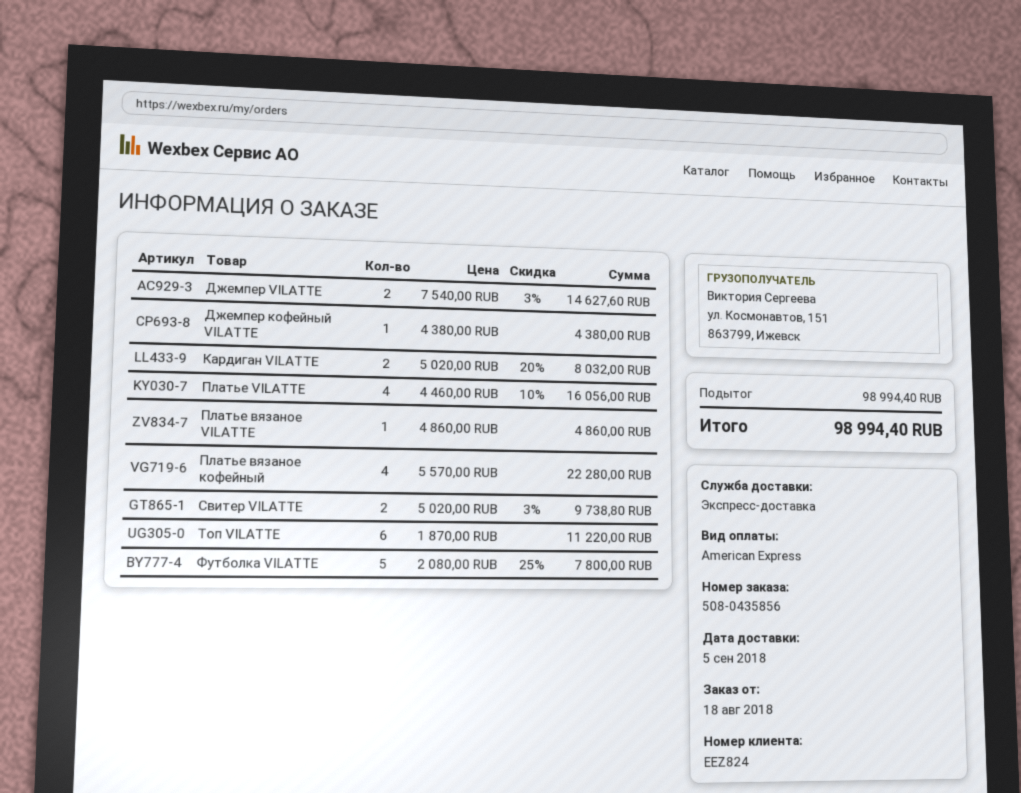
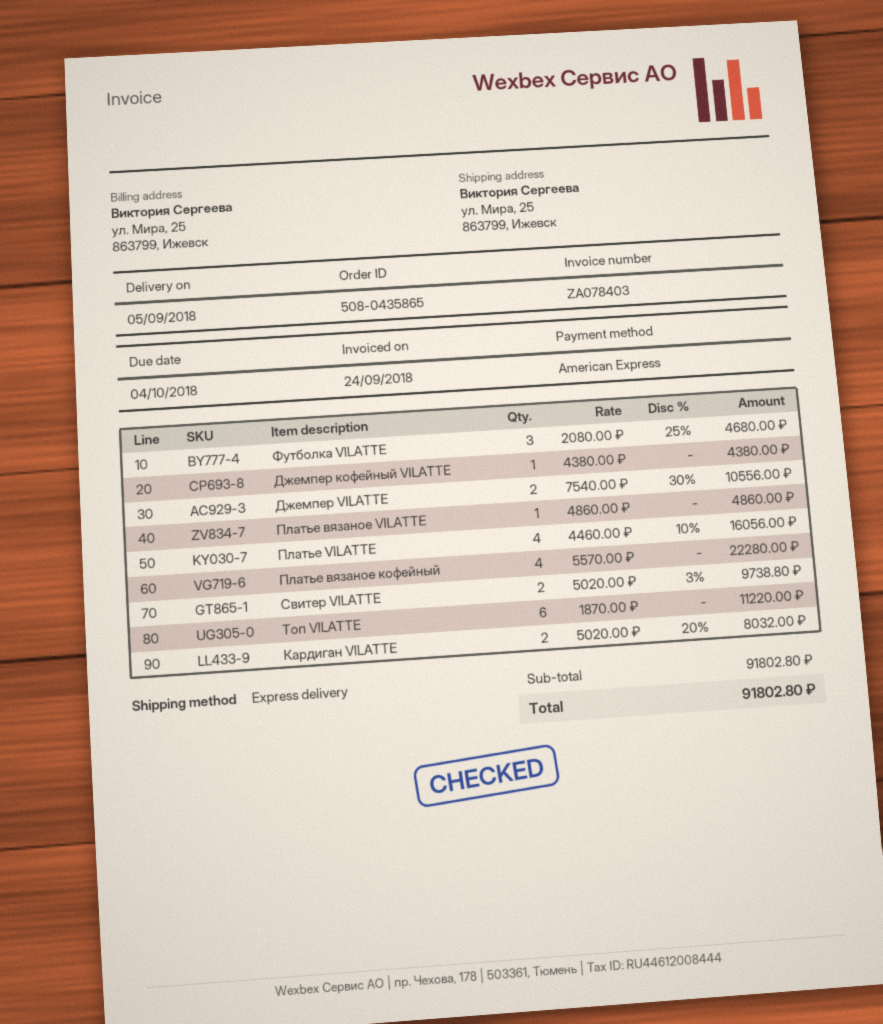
order number: 508-0435856 -> 508-0435865
ship to: ул. Космонавтов, 151, 863799, Ижевск -> ул. Мира, 25, 863799, Ижевск
Джемпер VILATTE: 2 x 7540.00 - 3% = 14627.60 -> 2 x 7540.00 - 30% = 10556.00
Футболка VILATTE: 5 x 2080.00 - 25% = 7800.00 -> 3 x 2080.00 - 25% = 4680.00
subtotal: 98994.40 -> 91802.80
total: 98994.40 -> 91802.80

